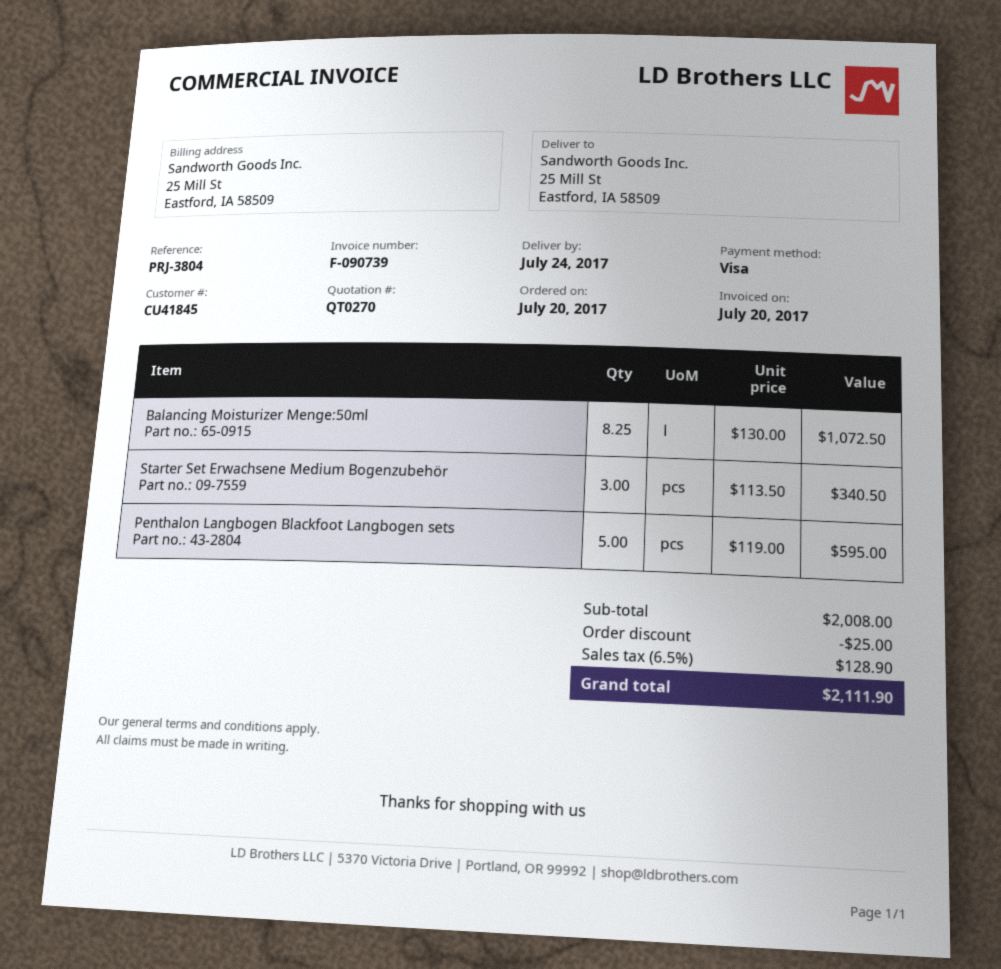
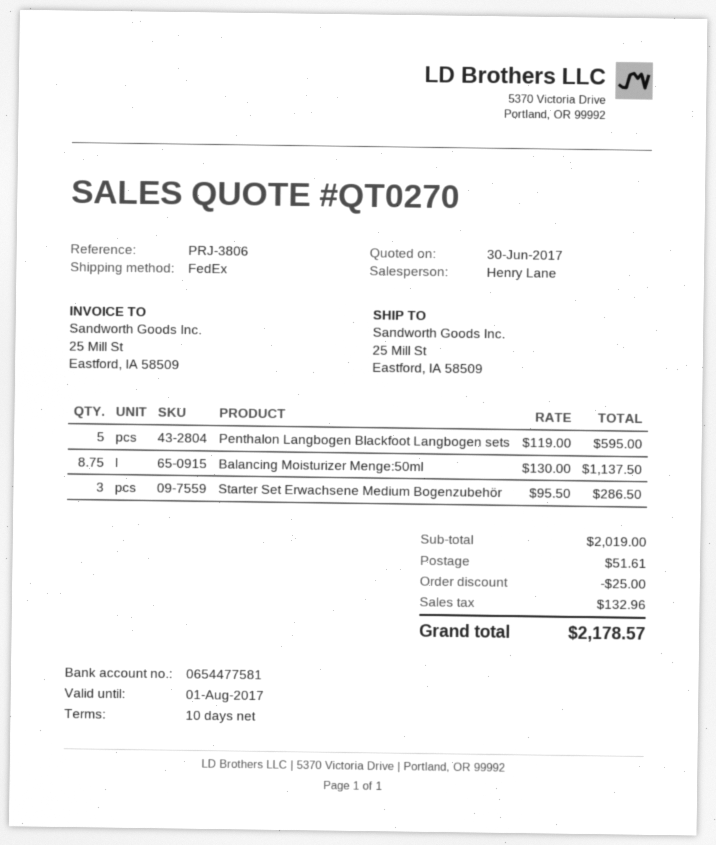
reference: PRJ-3804 -> PRJ-3806
Balancing Moisturizer Menge:50ml: 8.25 x 130.00 = 1072.50 -> 8.75 x 130.00 = 1137.50
Starter Set Erwachsene Medium Bogenzubehör: 3 x 113.50 = 340.50 -> 3 x 95.50 = 286.50
subtotal: 2008.00 -> 2019.00
shipping: none -> 51.61
tax: 128.90 -> 132.96
total: 2111.90 -> 2178.57

